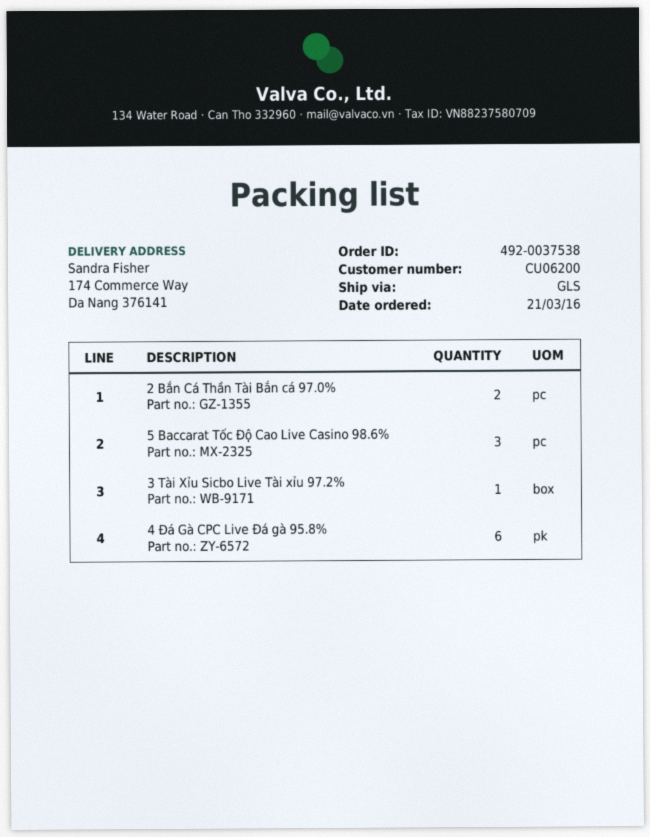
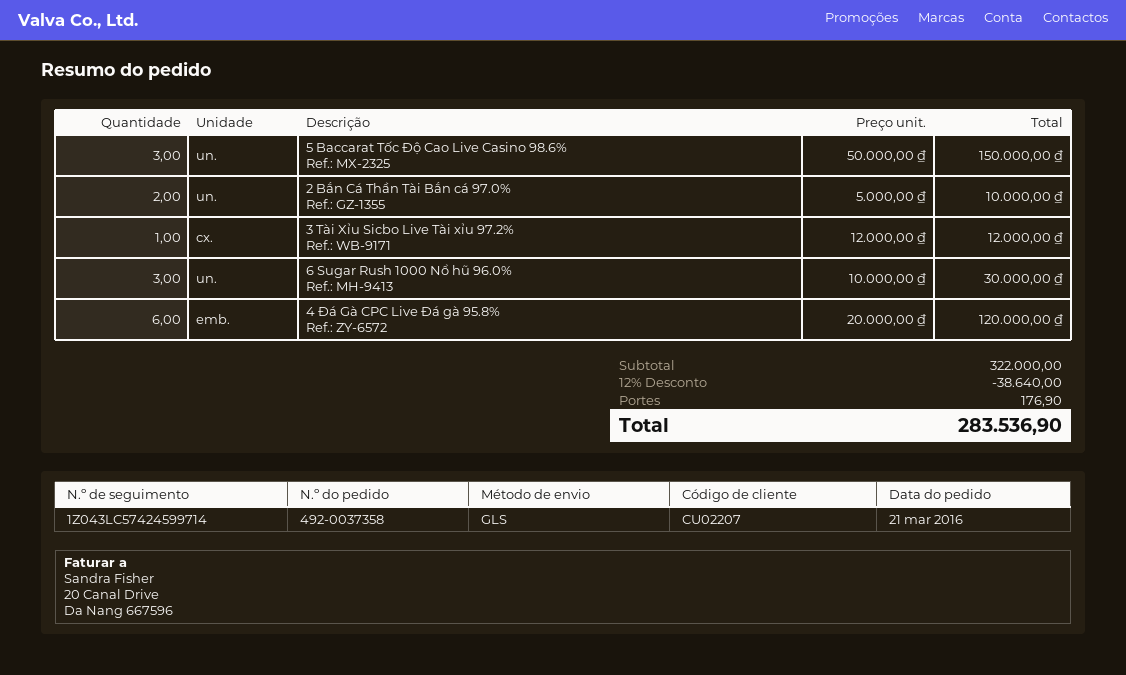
order number: 492-0037538 -> 492-0037358
customer number: CU06200 -> CU02207
6 Sugar Rush 1000 Nổ hũ 96.0%: none -> 3

